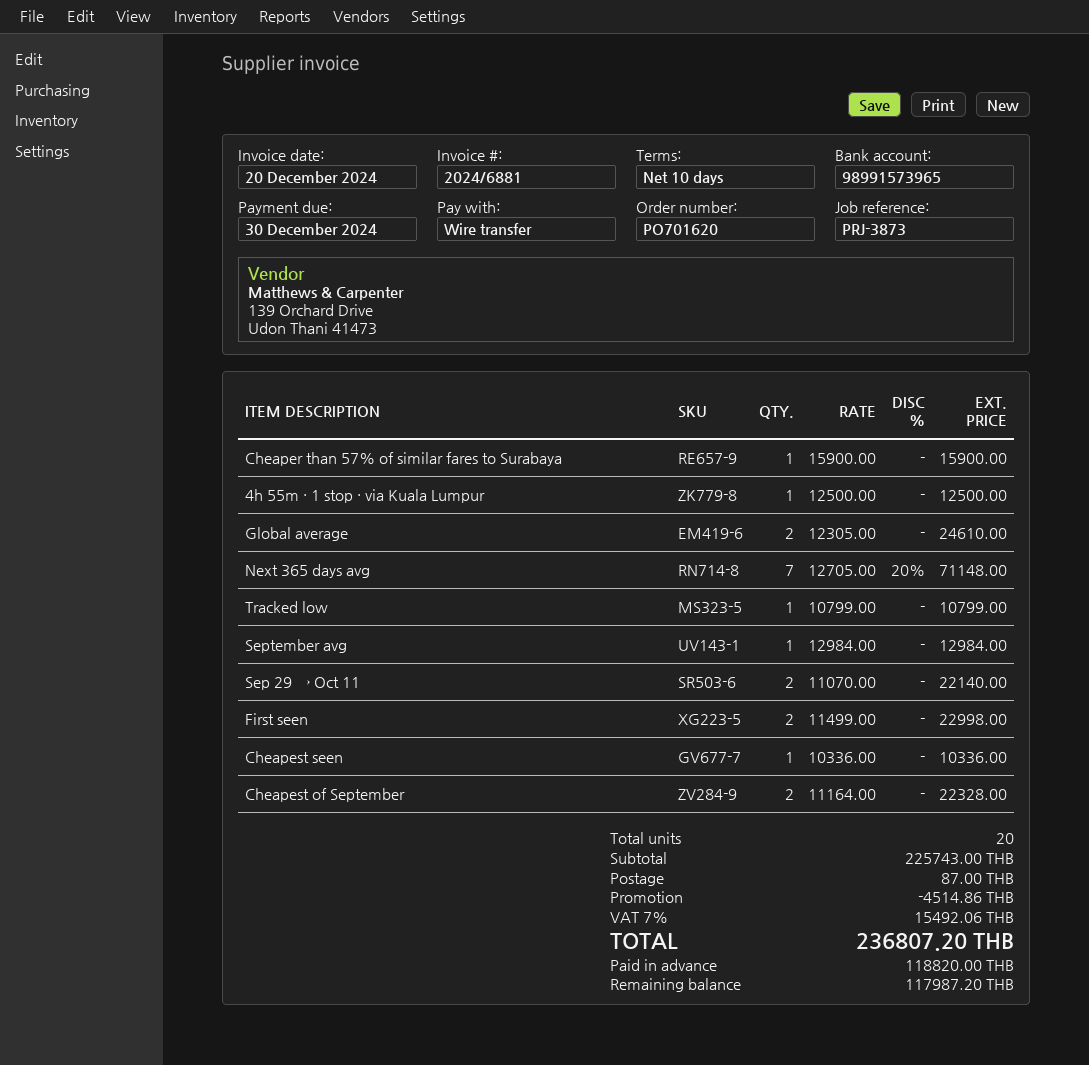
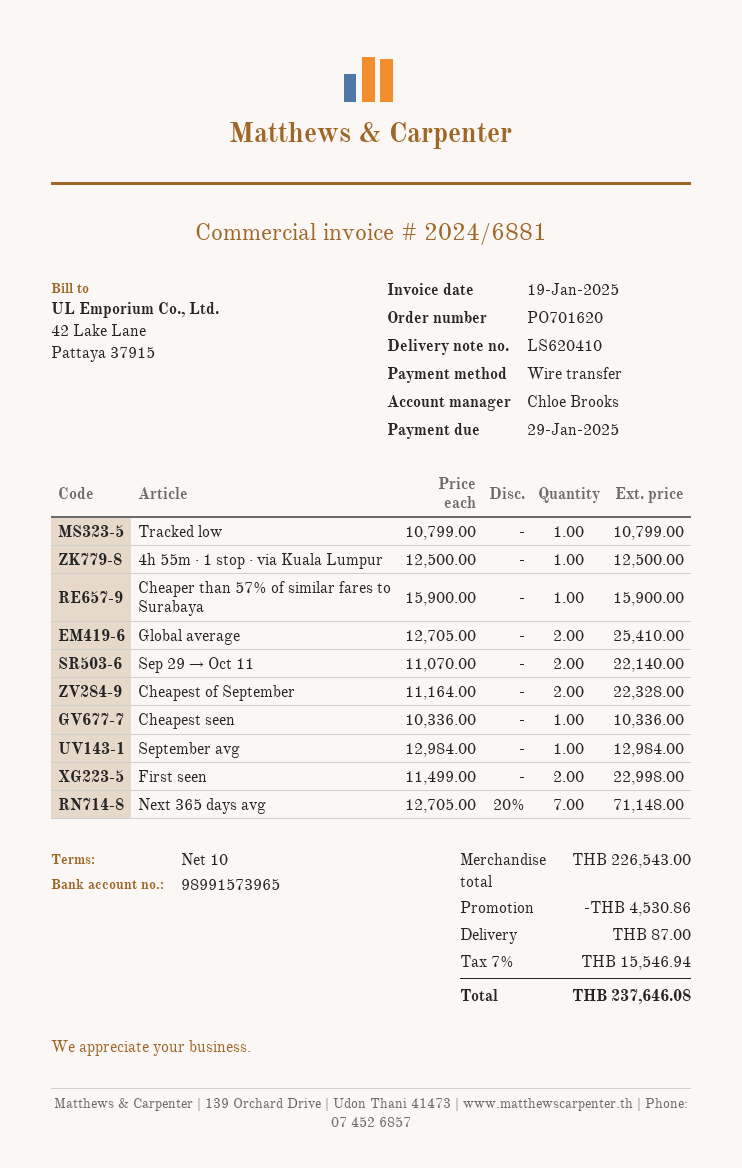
invoice date: 2024-12-20 -> 2025-01-19
due date: 2024-12-30 -> 2025-01-29
Global average: 2 x 12305.00 = 24610.00 -> 2 x 12705.00 = 25410.00
subtotal: 225743.00 -> 226543.00
discount: 4514.86 -> 4530.86
tax: 7% = 15492.06 -> 7% = 15546.94
total: 236807.20 -> 237646.08

